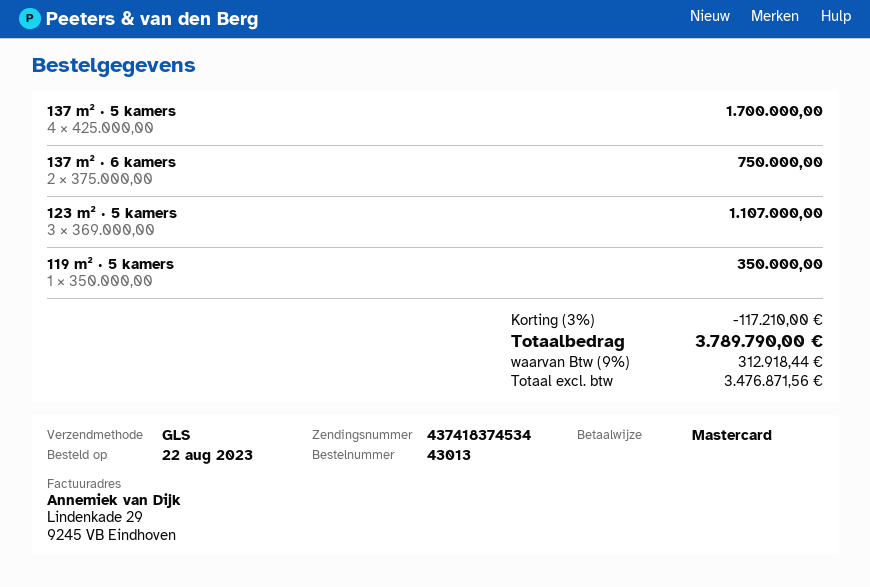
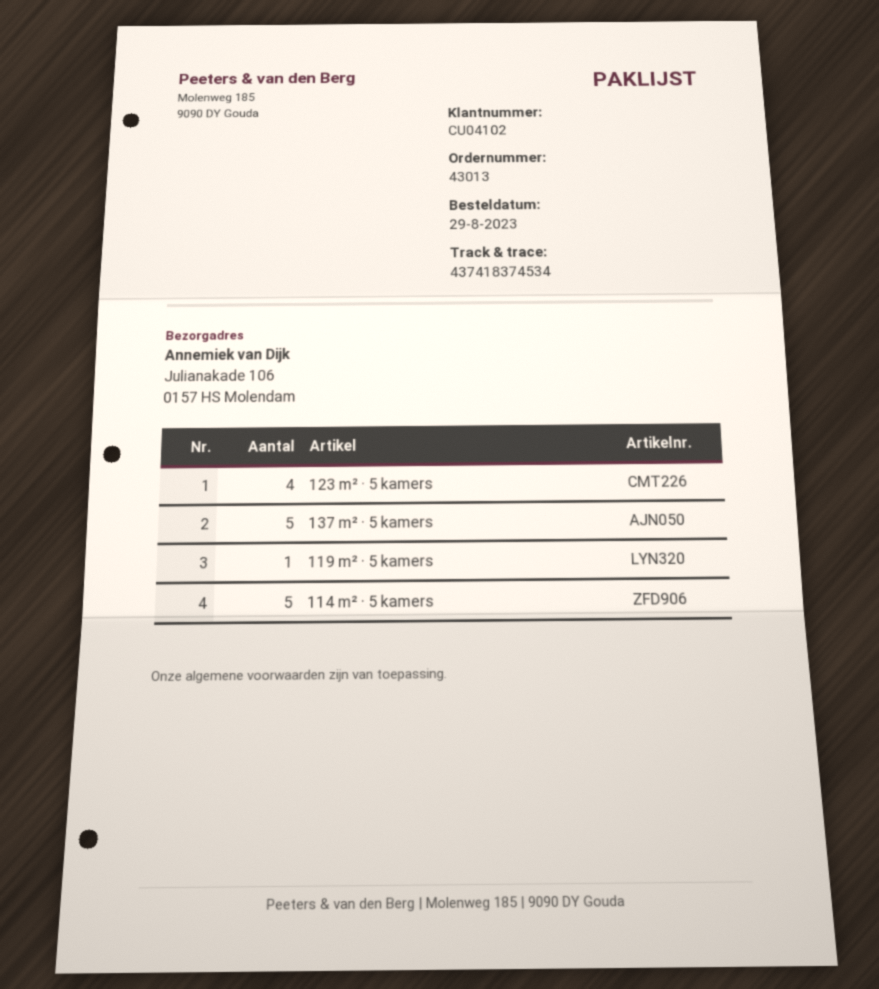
order date: 2023-08-22 -> 2023-08-29
137 m² · 5 kamers: 4 -> 5
137 m² · 6 kamers: 2 -> none
123 m² · 5 kamers: 3 -> 4
114 m² · 5 kamers: none -> 5

